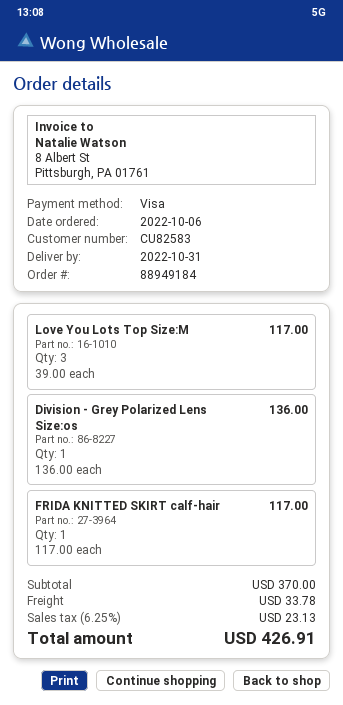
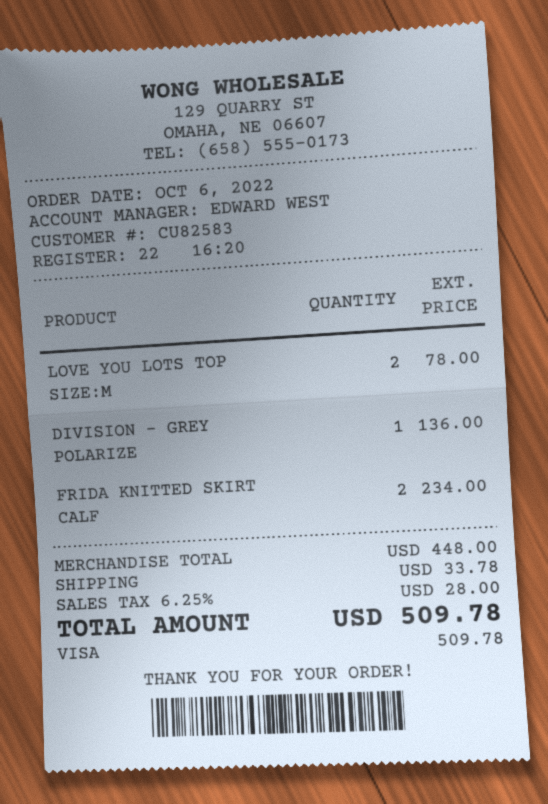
Love You Lots Top Size:M: 3 for 117.00 -> 2 for 78.00
FRIDA KNITTED SKIRT calf-hair: 1 for 117.00 -> 2 for 234.00
subtotal: 370.00 -> 448.00
tax: 6.25% = 23.13 -> 6.25% = 28.00
total: 426.91 -> 509.78

